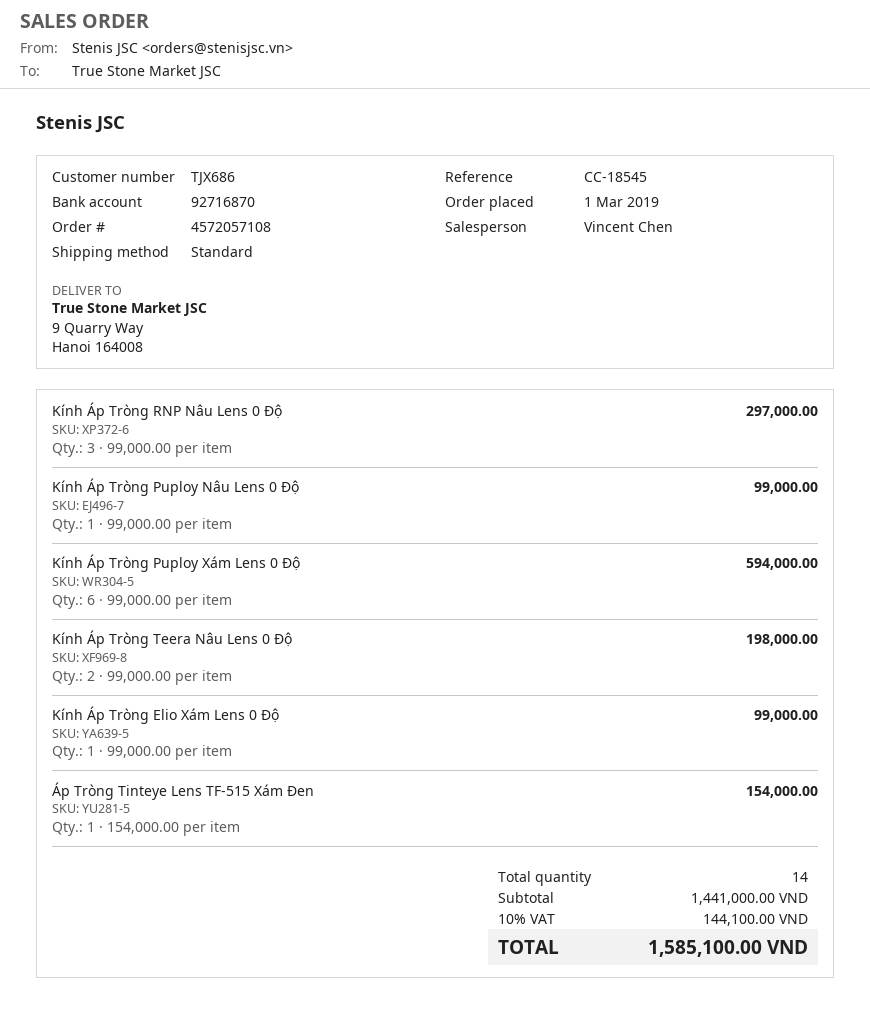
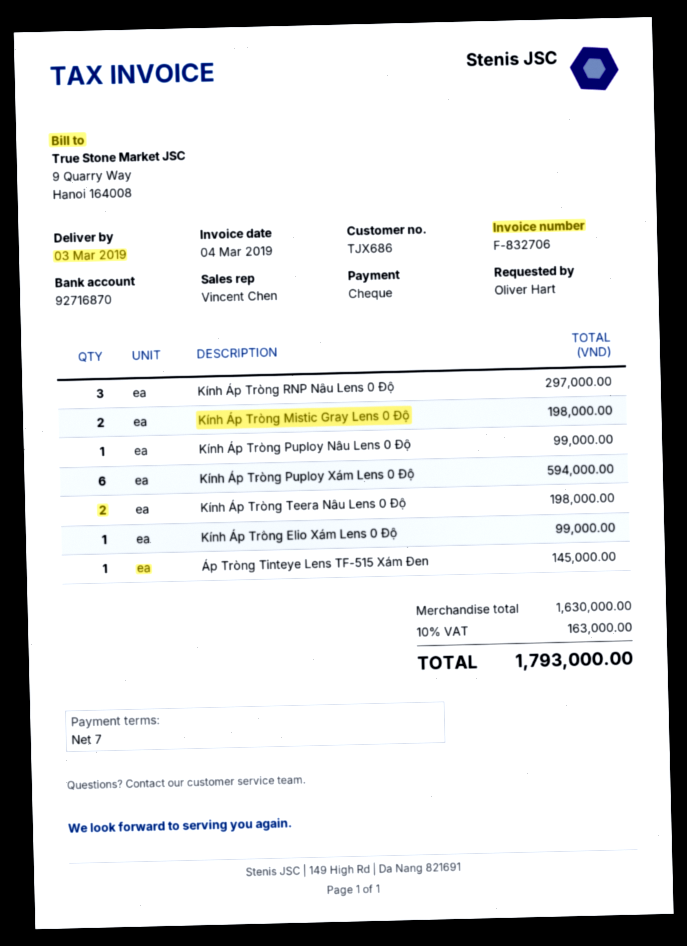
Áp Tròng Tinteye Lens TF-515 Xám Đen: 1 for 154000.00 -> 1 for 145000.00
Kính Áp Tròng Mistic Gray Lens 0 Độ: none -> 2 for 198000.00
subtotal: 1441000.00 -> 1630000.00
tax: 10% = 144100.00 -> 10% = 163000.00
total: 1585100.00 -> 1793000.00

